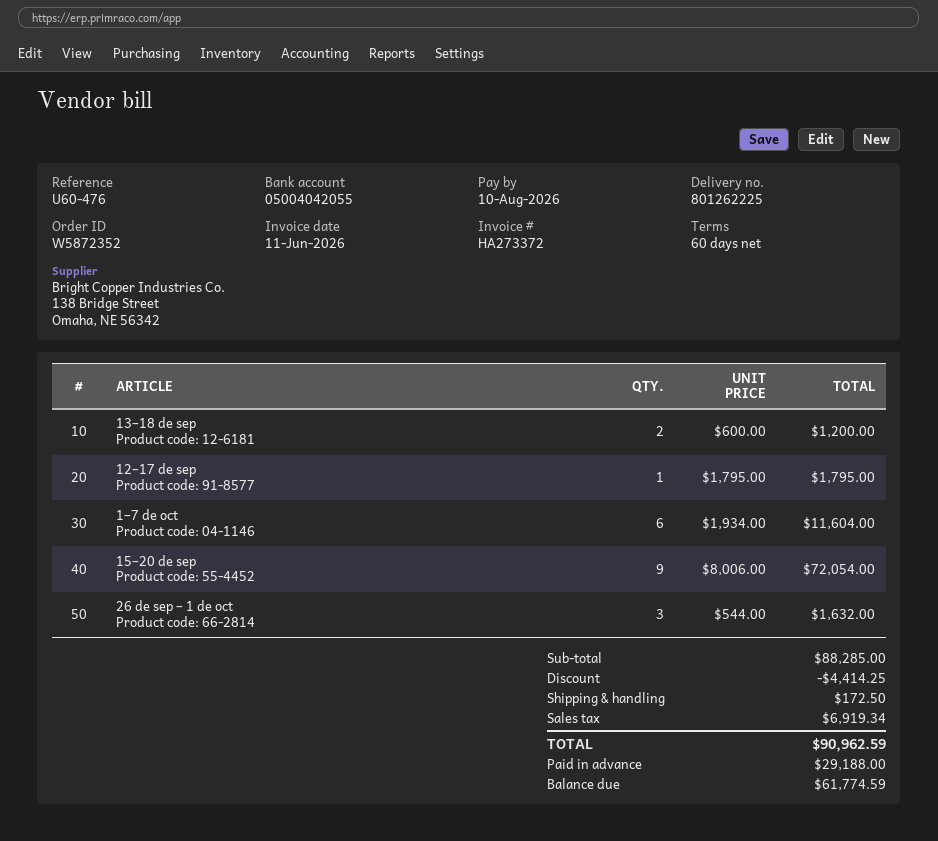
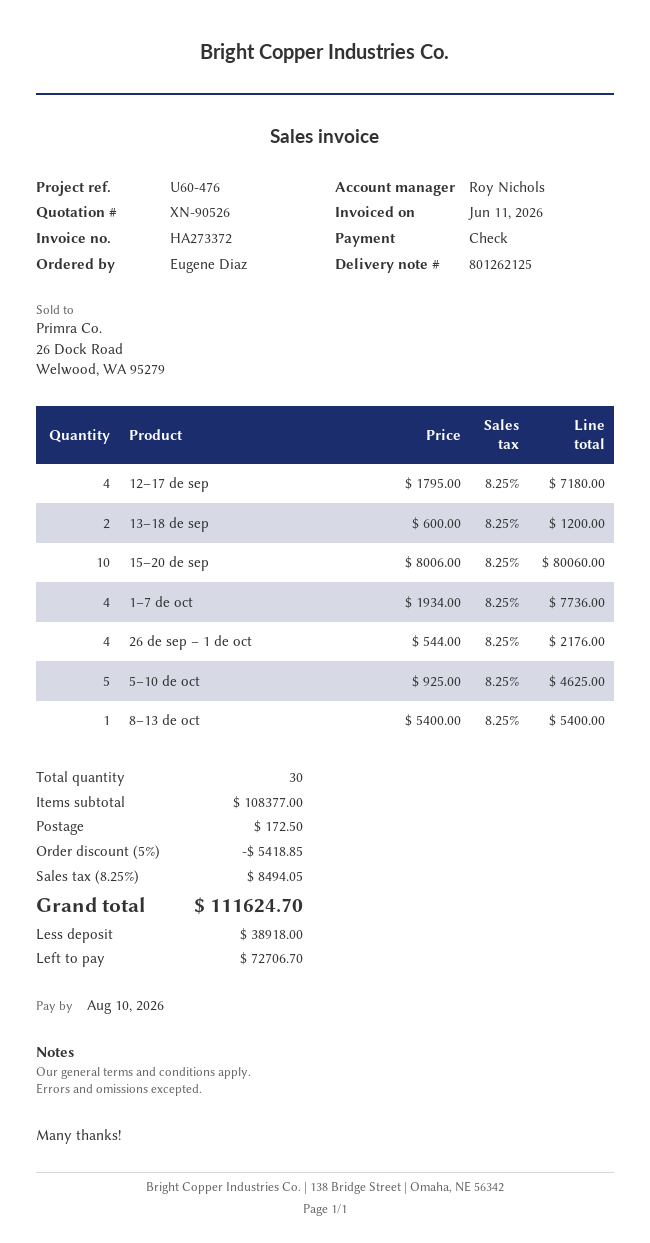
delivery note number: 801262225 -> 801262125
12–17 de sep: 1 x 1795.00 = 1795.00 -> 4 x 1795.00 = 7180.00
1–7 de oct: 6 x 1934.00 = 11604.00 -> 4 x 1934.00 = 7736.00
15–20 de sep: 9 x 8006.00 = 72054.00 -> 10 x 8006.00 = 80060.00
26 de sep – 1 de oct: 3 x 544.00 = 1632.00 -> 4 x 544.00 = 2176.00
5–10 de oct: none -> 5 x 925.00 = 4625.00
8–13 de oct: none -> 1 x 5400.00 = 5400.00
subtotal: 88285.00 -> 108377.00
discount: 4414.25 -> 5418.85
tax: 6919.34 -> 8494.05
total: 90962.59 -> 111624.70
deposit: 29188.00 -> 38918.00
balance: 61774.59 -> 72706.70

